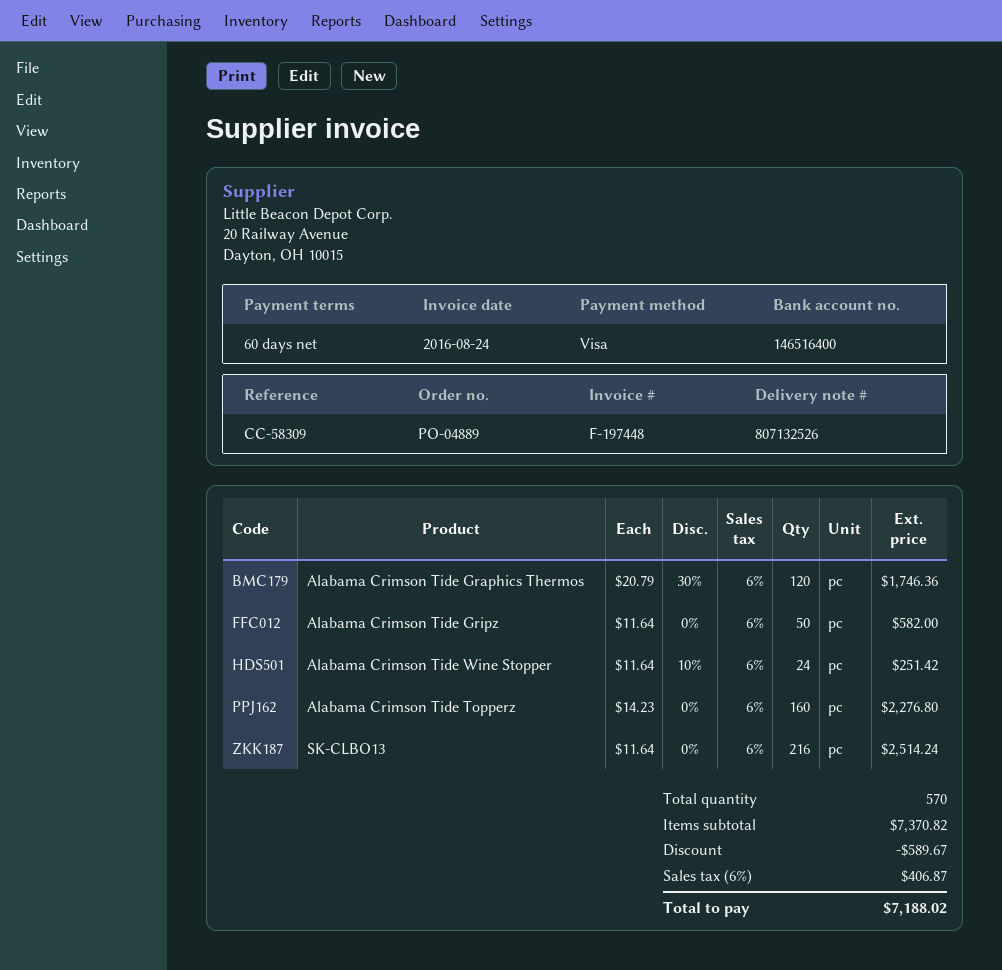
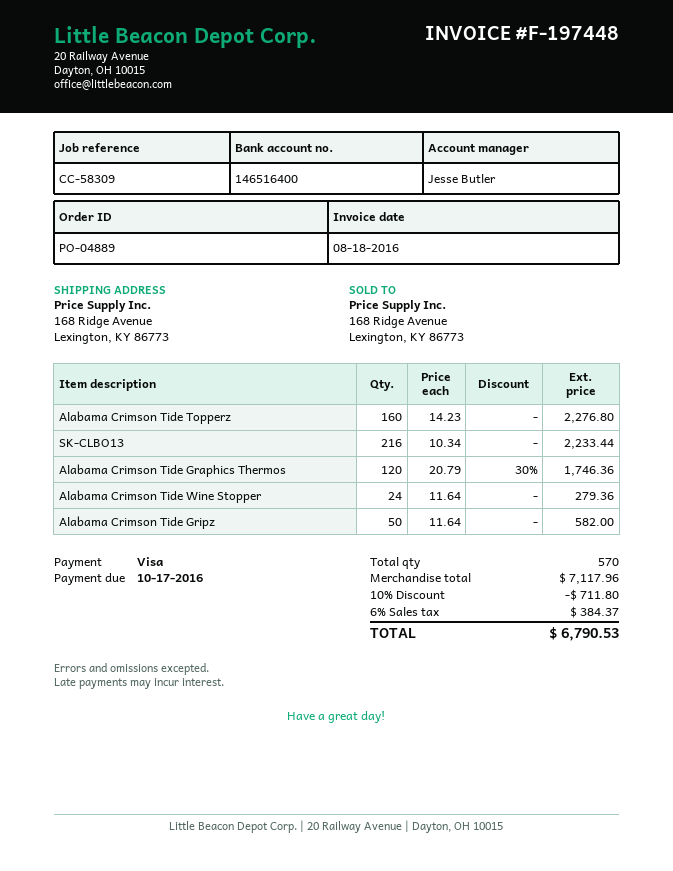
invoice date: 2016-08-24 -> 2016-08-18
Alabama Crimson Tide Wine Stopper: 24 x 11.64 - 10% = 251.42 -> 24 x 11.64 = 279.36
SK-CLBO13: 216 x 11.64 = 2514.24 -> 216 x 10.34 = 2233.44
subtotal: 7370.82 -> 7117.96
discount: 589.67 -> 711.80
tax: 6% = 406.87 -> 6% = 384.37
total: 7188.02 -> 6790.53

